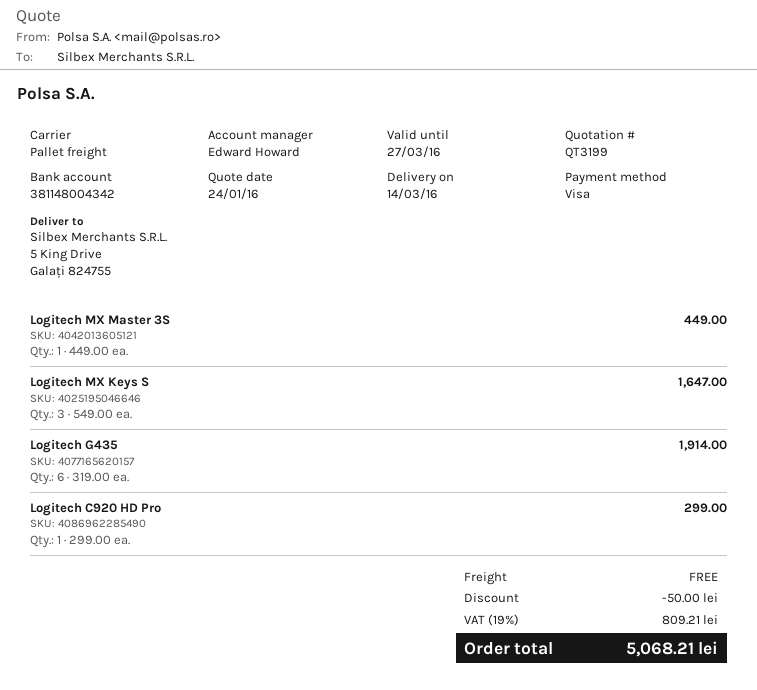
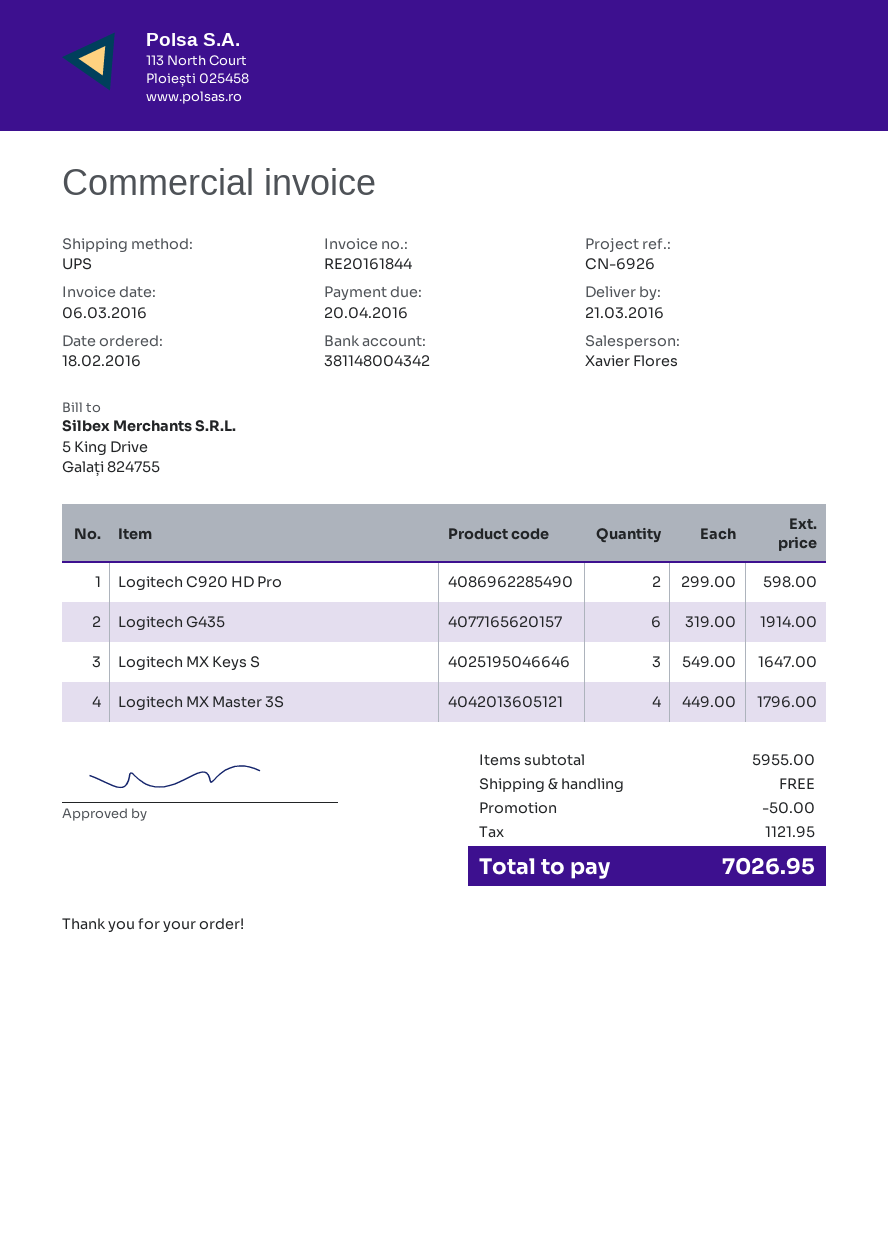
delivery date: 2016-03-14 -> 2016-03-21
sales rep: Edward Howard -> Xavier Flores
shipping method: pallet freight -> UPS
Logitech MX Master 3S: 1 x 449.00 = 449.00 -> 4 x 449.00 = 1796.00
Logitech C920 HD Pro: 1 x 299.00 = 299.00 -> 2 x 299.00 = 598.00
tax: 809.21 -> 1121.95
total: 5068.21 -> 7026.95

